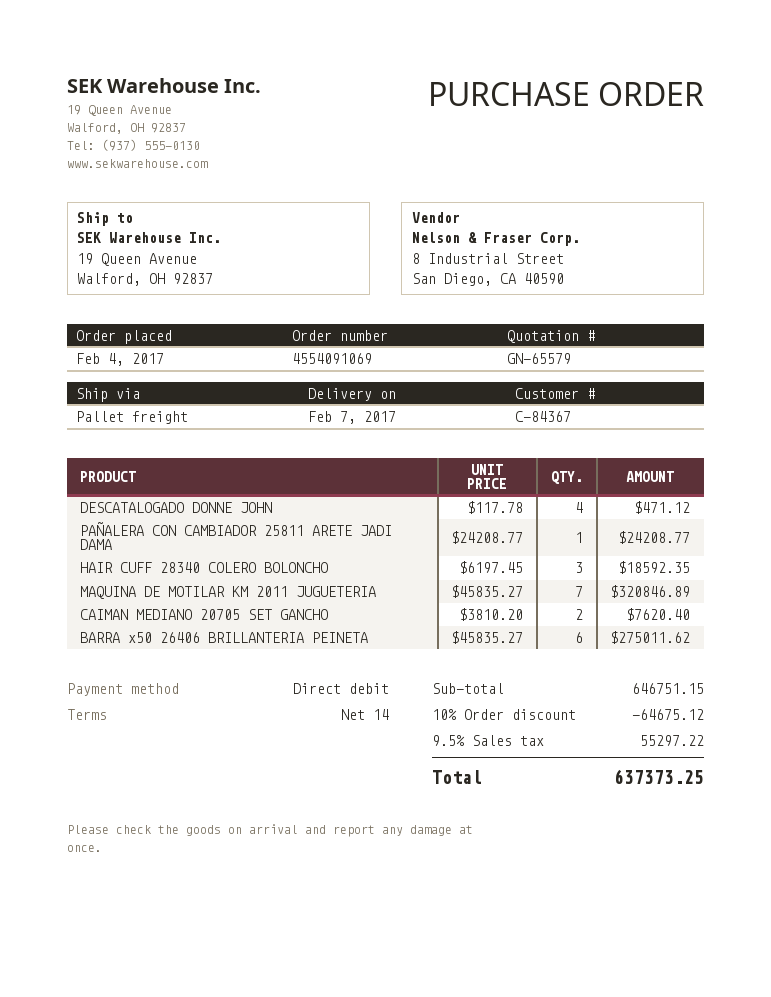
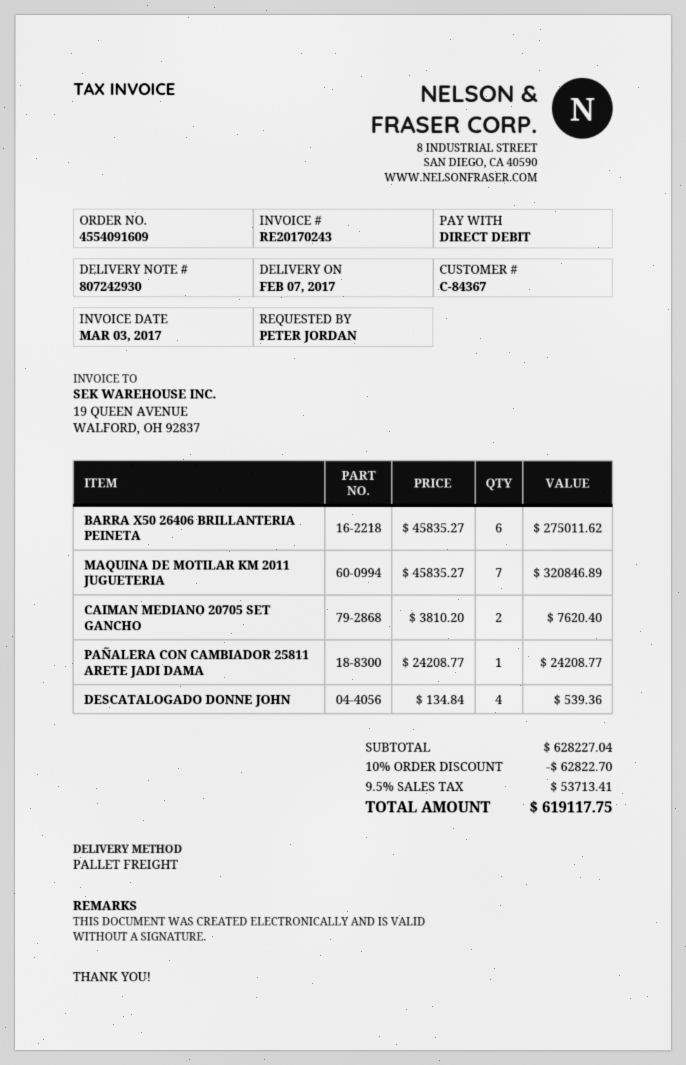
order number: 4554091069 -> 4554091609
DESCATALOGADO DONNE JOHN: 4 x 117.78 = 471.12 -> 4 x 134.84 = 539.36
HAIR CUFF 28340 COLERO BOLONCHO: 3 x 6197.45 = 18592.35 -> none
subtotal: 646751.15 -> 628227.04
discount: 10% = 64675.12 -> 10% = 62822.70
tax: 9.5% = 55297.22 -> 9.5% = 53713.41
total: 637373.25 -> 619117.75

